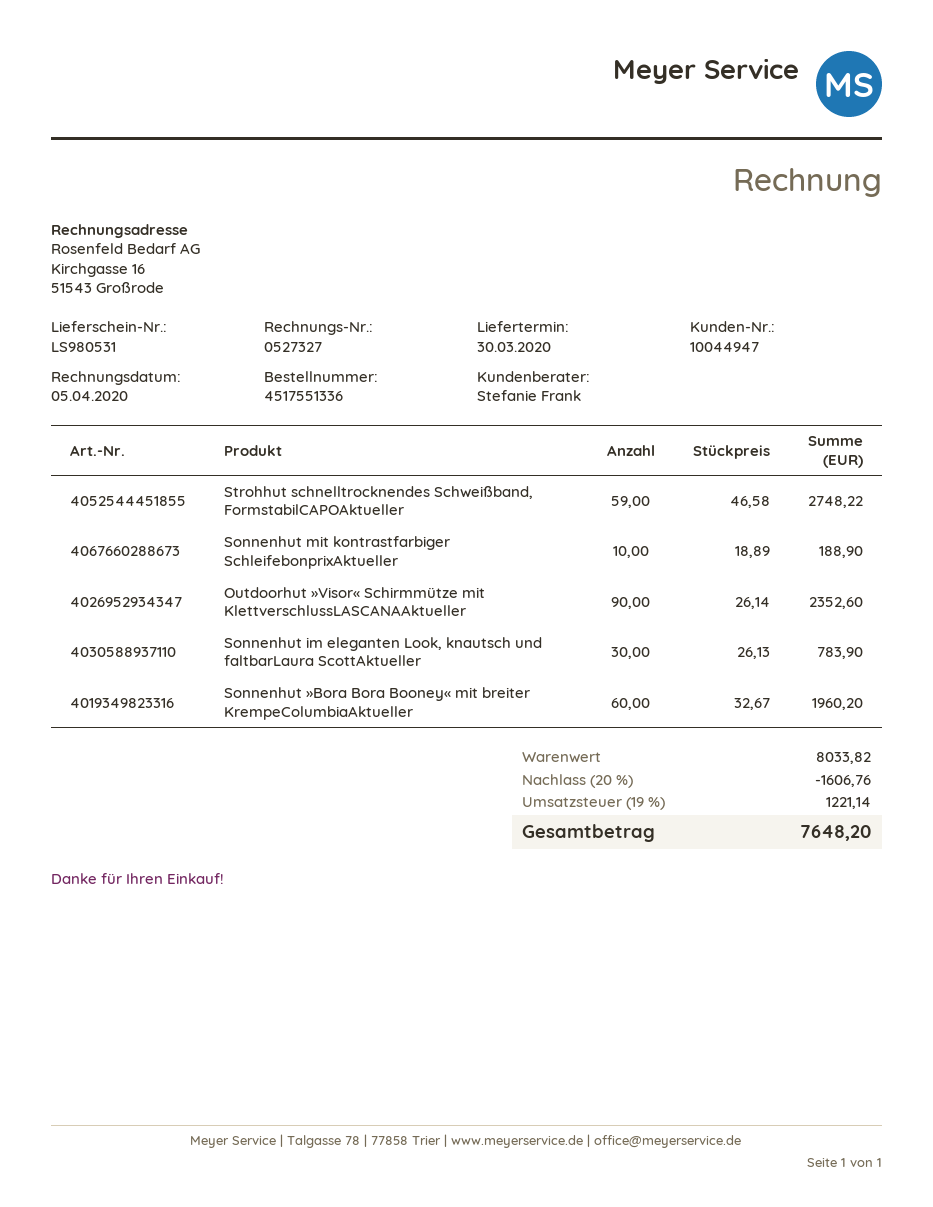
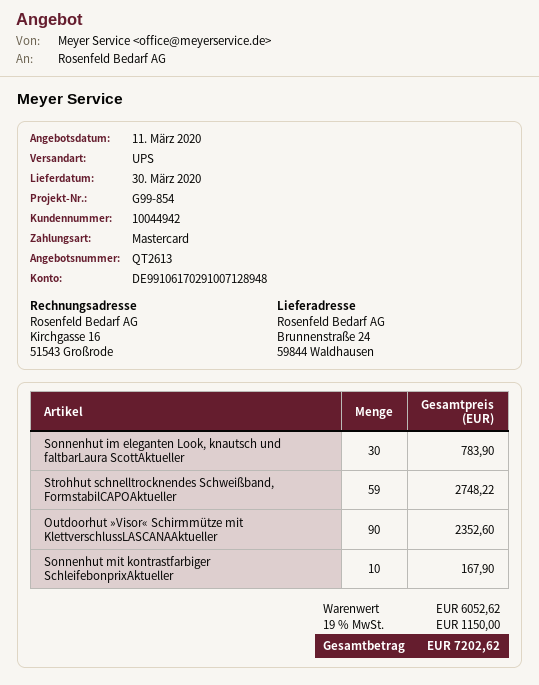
customer number: 10044947 -> 10044942
Sonnenhut mit kontrastfarbiger SchleifebonprixAktueller: 10 for 188.90 -> 10 for 167.90
Sonnenhut »Bora Bora Booney« mit breiter KrempeColumbiaAktueller: 60 for 1960.20 -> none
subtotal: 8033.82 -> 6052.62
discount: 20% = 1606.76 -> none
tax: 19% = 1221.14 -> 19% = 1150.00
total: 7648.20 -> 7202.62

